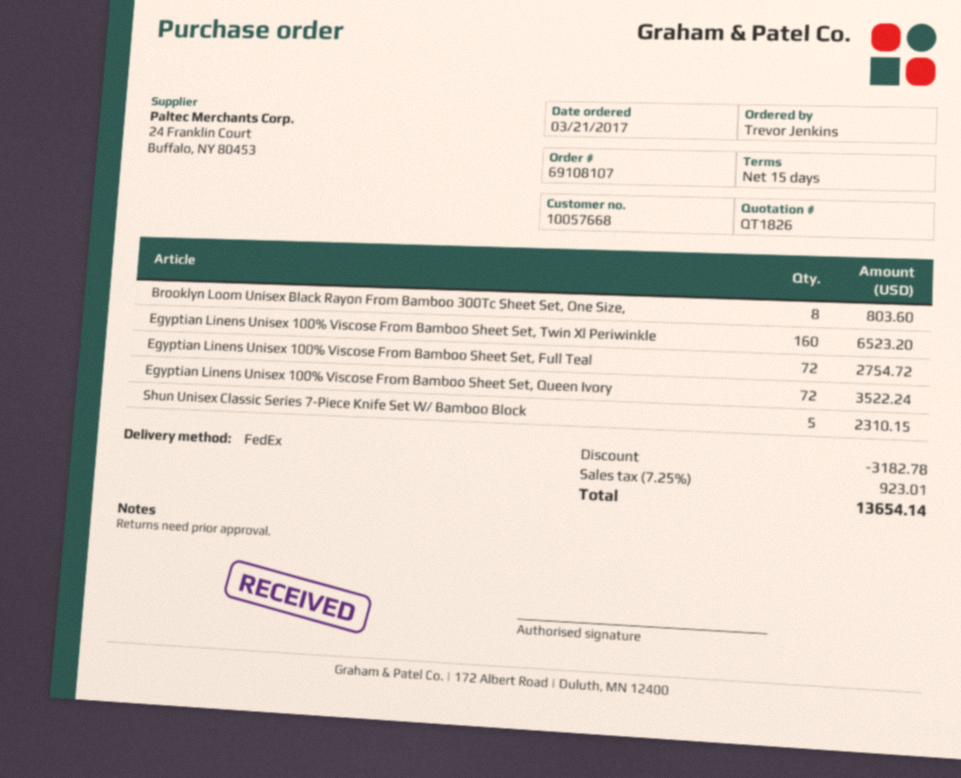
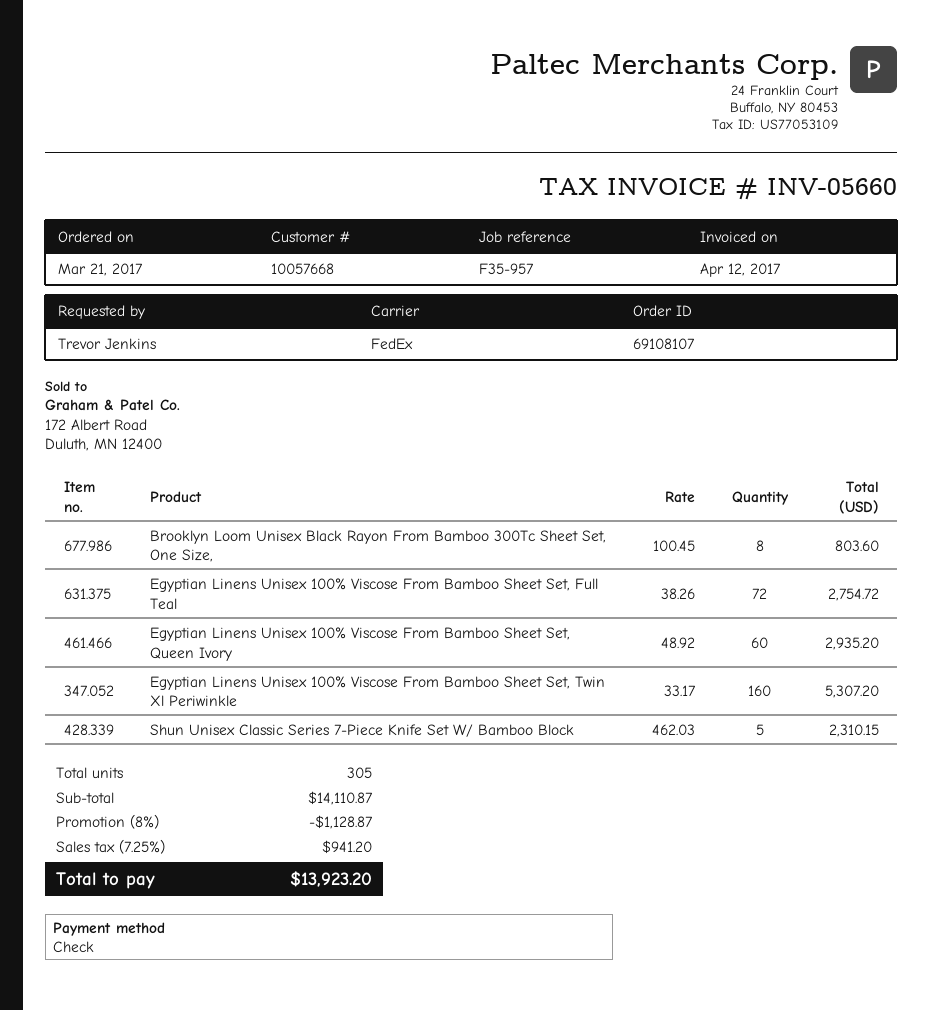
Egyptian Linens Unisex 100% Viscose From Bamboo Sheet Set, Twin Xl Periwinkle: 160 for 6523.20 -> 160 for 5307.20
Egyptian Linens Unisex 100% Viscose From Bamboo Sheet Set, Queen Ivory: 72 for 3522.24 -> 60 for 2935.20
discount: 3182.78 -> 1128.87
tax: 7.25% = 923.01 -> 7.25% = 941.20
total: 13654.14 -> 13923.20

